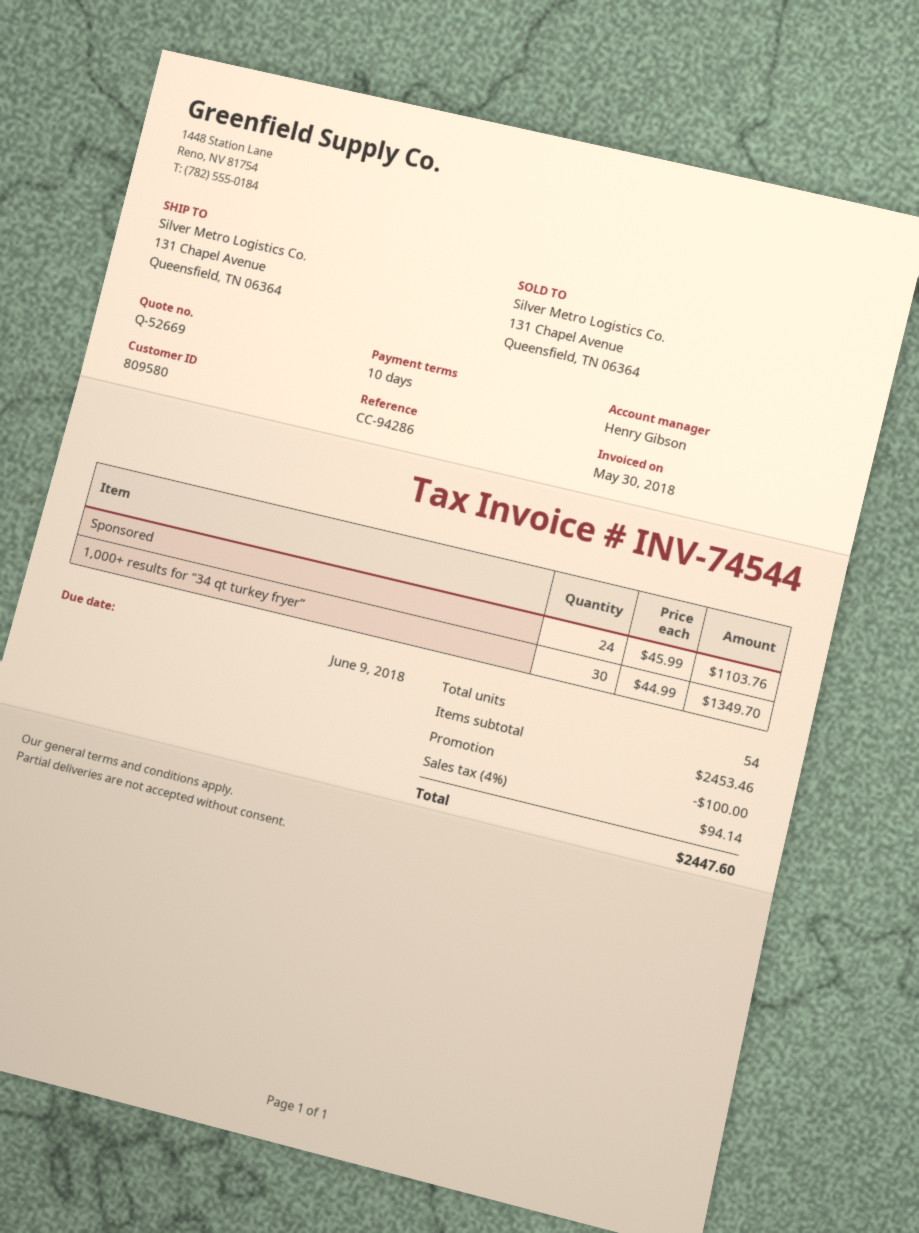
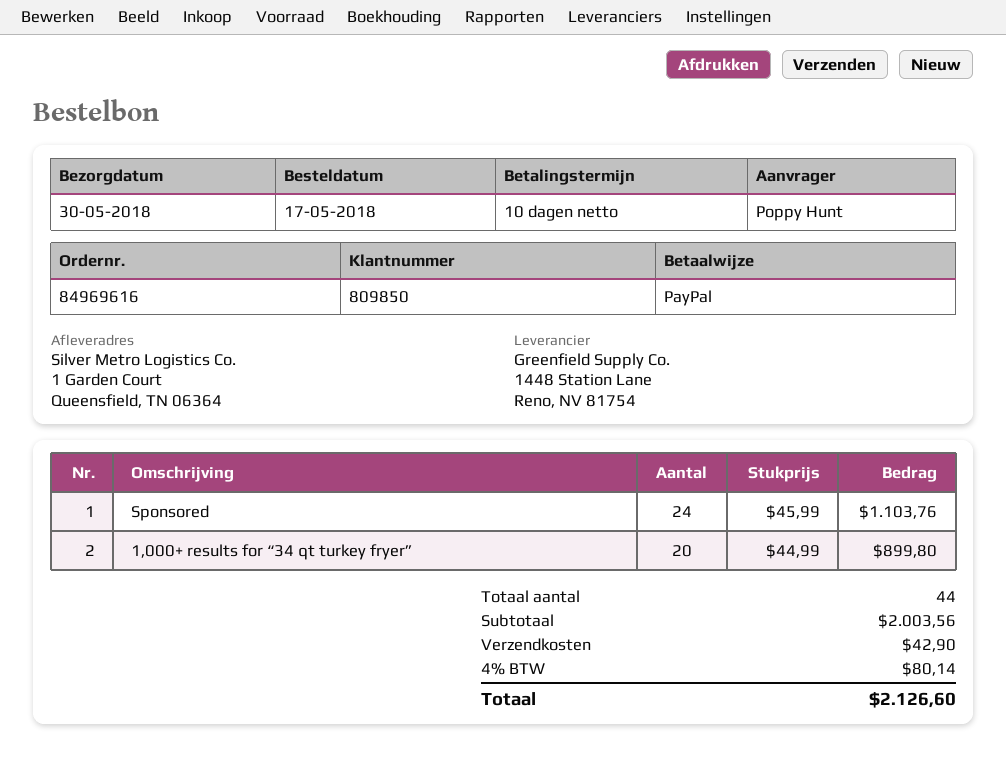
customer number: 809580 -> 809850
ship to: 131 Chapel Avenue, Queensfield, TN 06364 -> 1 Garden Court, Queensfield, TN 06364
1,000+ results for “34 qt turkey fryer”: 30 x 44.99 = 1349.70 -> 20 x 44.99 = 899.80
total quantity: 54 -> 44
subtotal: 2453.46 -> 2003.56
discount: 100.00 -> none
shipping: none -> 42.90
tax: 4% = 94.14 -> 4% = 80.14
total: 2447.60 -> 2126.60

